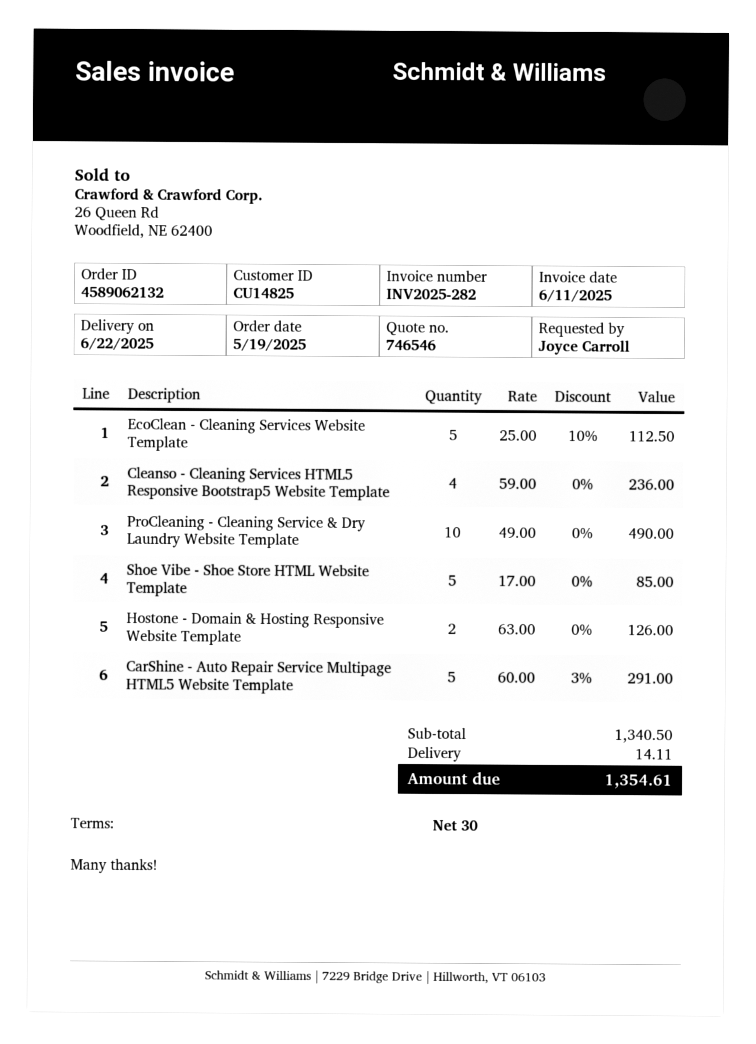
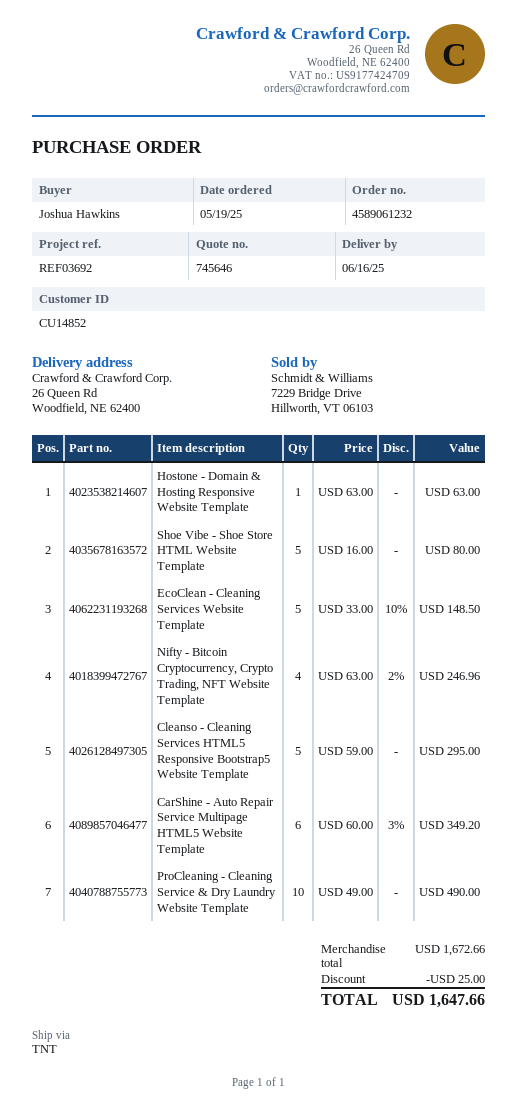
quote number: 746546 -> 745646
order number: 4589062132 -> 4589061232
delivery date: 2025-06-22 -> 2025-06-16
customer number: CU14825 -> CU14852
ordered by: Joyce Carroll -> Joshua Hawkins
EcoClean - Cleaning Services Website Template: 5 x 25.00 - 10% = 112.50 -> 5 x 33.00 - 10% = 148.50
Cleanso - Cleaning Services HTML5 Responsive Bootstrap5 Website Template: 4 x 59.00 = 236.00 -> 5 x 59.00 = 295.00
Shoe Vibe - Shoe Store HTML Website Template: 5 x 17.00 = 85.00 -> 5 x 16.00 = 80.00
Hostone - Domain & Hosting Responsive Website Template: 2 x 63.00 = 126.00 -> 1 x 63.00 = 63.00
CarShine - Auto Repair Service Multipage HTML5 Website Template: 5 x 60.00 - 3% = 291.00 -> 6 x 60.00 - 3% = 349.20
Nifty - Bitcoin Cryptocurrency, Crypto Trading, NFT Website Template: none -> 4 x 63.00 - 2% = 246.96
subtotal: 1340.50 -> 1672.66
discount: none -> 25.00
shipping: 14.11 -> none
total: 1354.61 -> 1647.66

